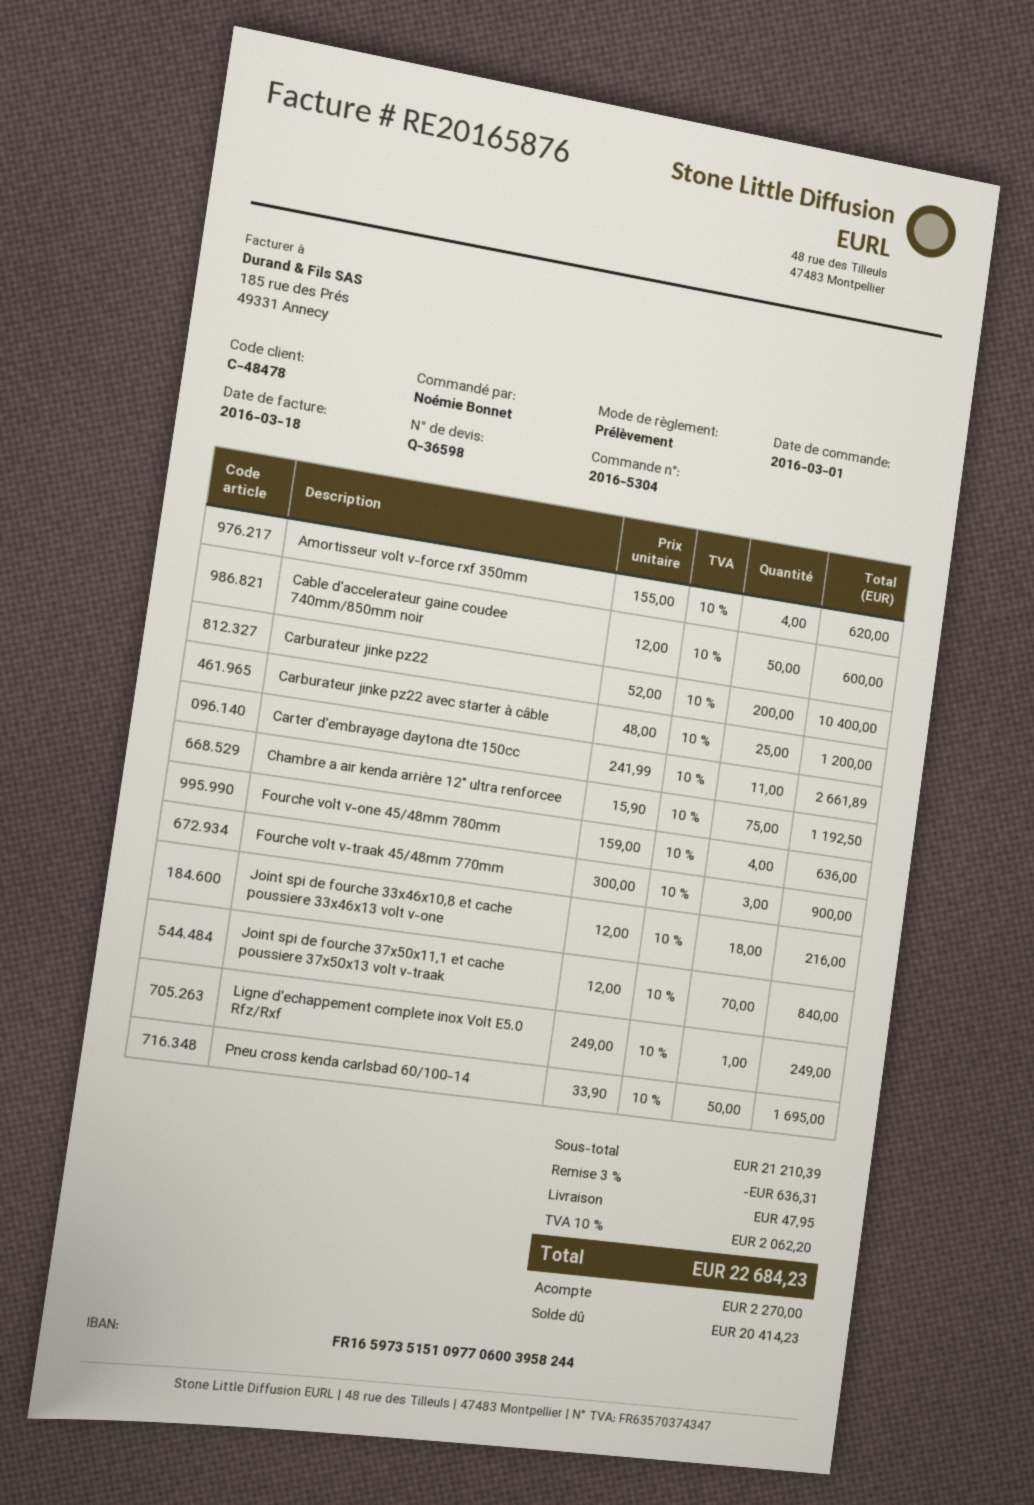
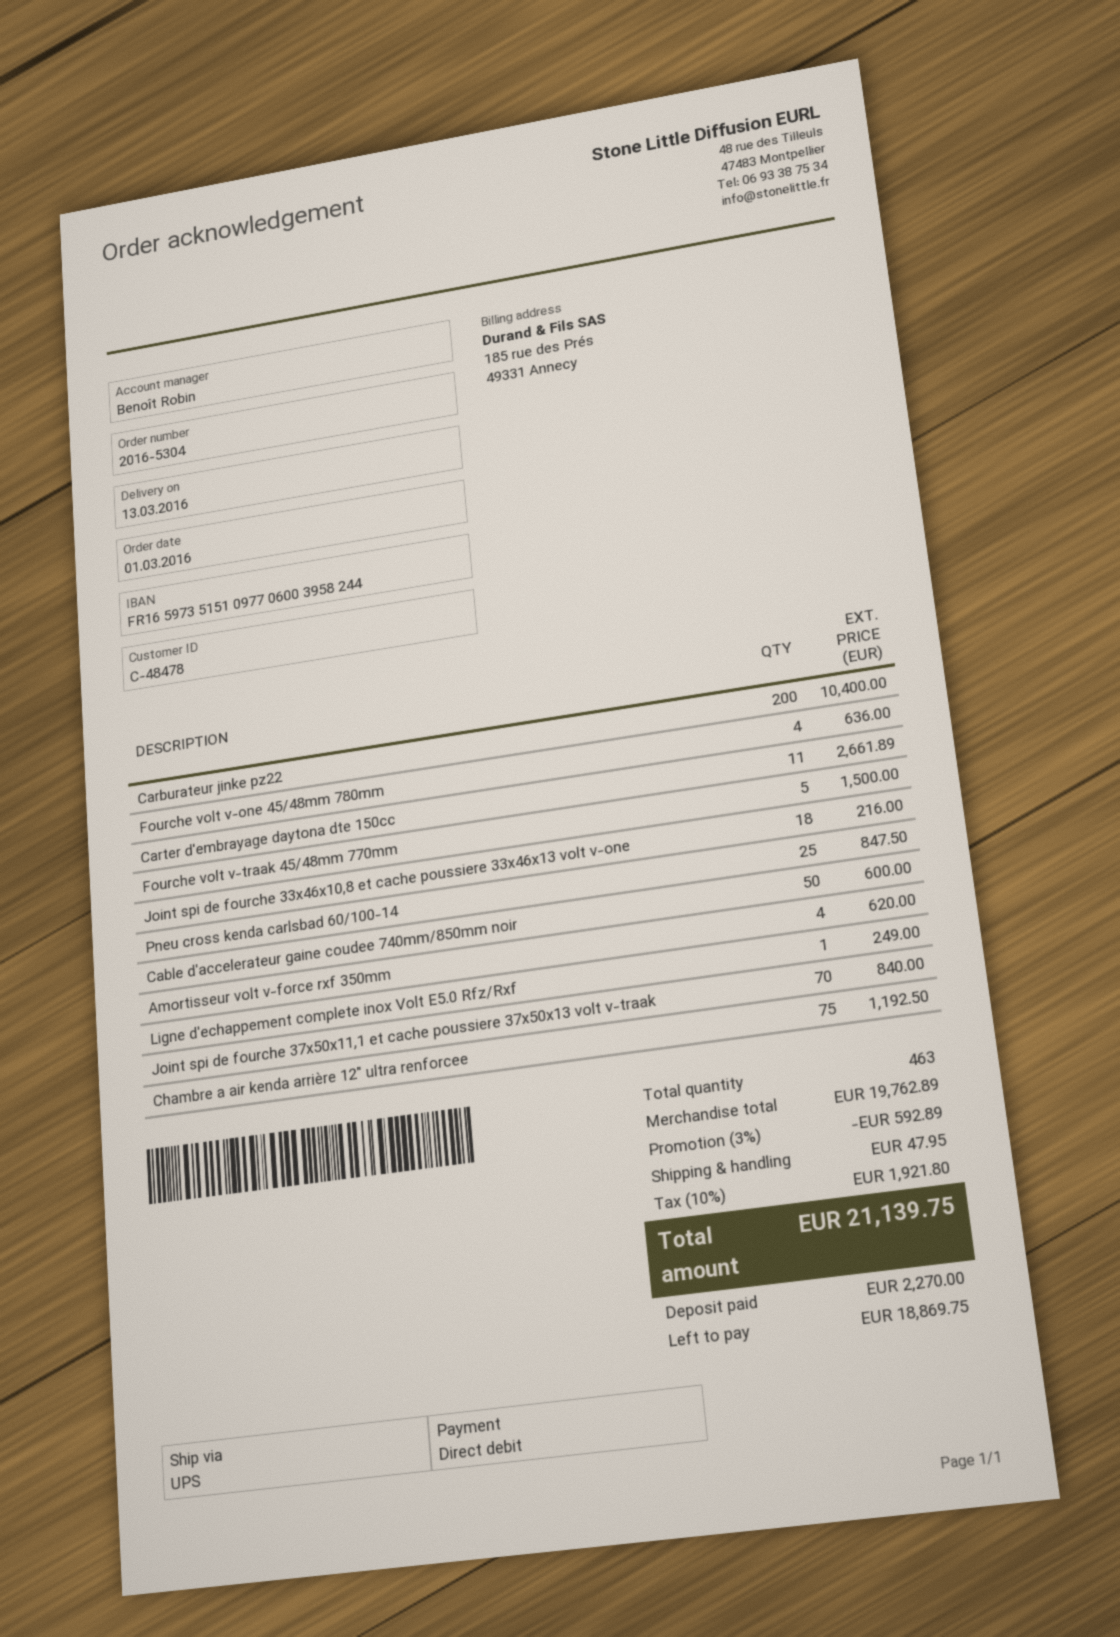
Carburateur jinke pz22 avec starter à câble: 25 for 1200.00 -> none
Fourche volt v-traak 45/48mm 770mm: 3 for 900.00 -> 5 for 1500.00
Pneu cross kenda carlsbad 60/100-14: 50 for 1695.00 -> 25 for 847.50
subtotal: 21210.39 -> 19762.89
discount: 3% = 636.31 -> 3% = 592.89
tax: 10% = 2062.20 -> 10% = 1921.80
total: 22684.23 -> 21139.75
balance: 20414.23 -> 18869.75

